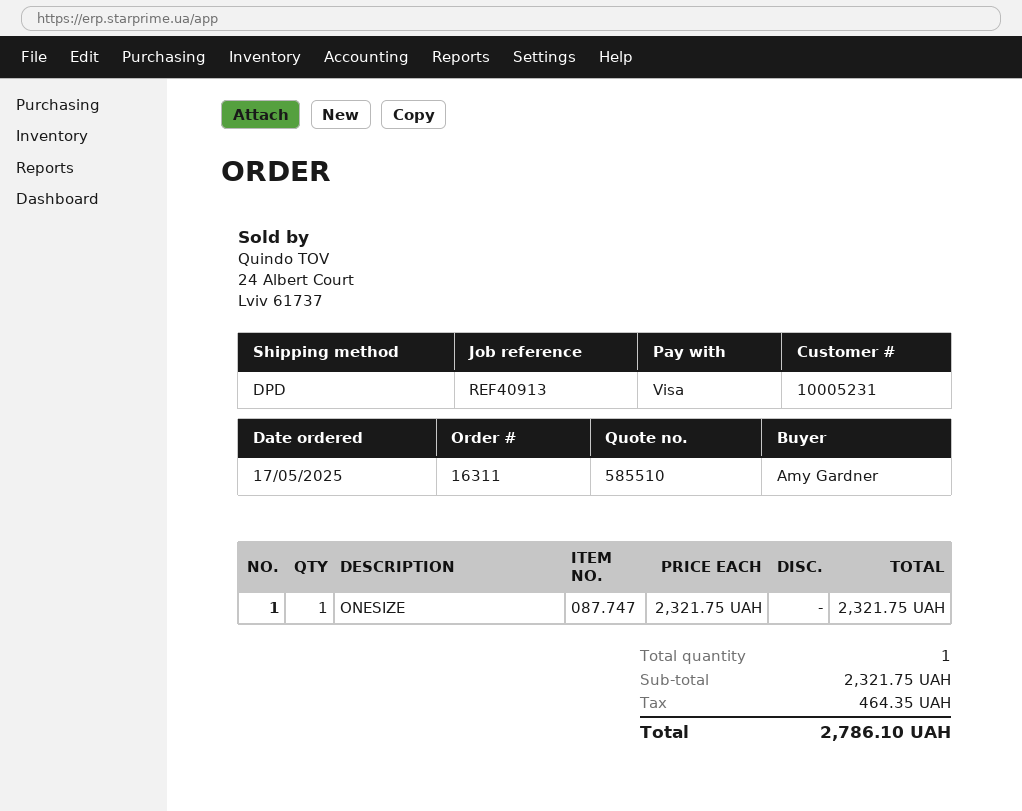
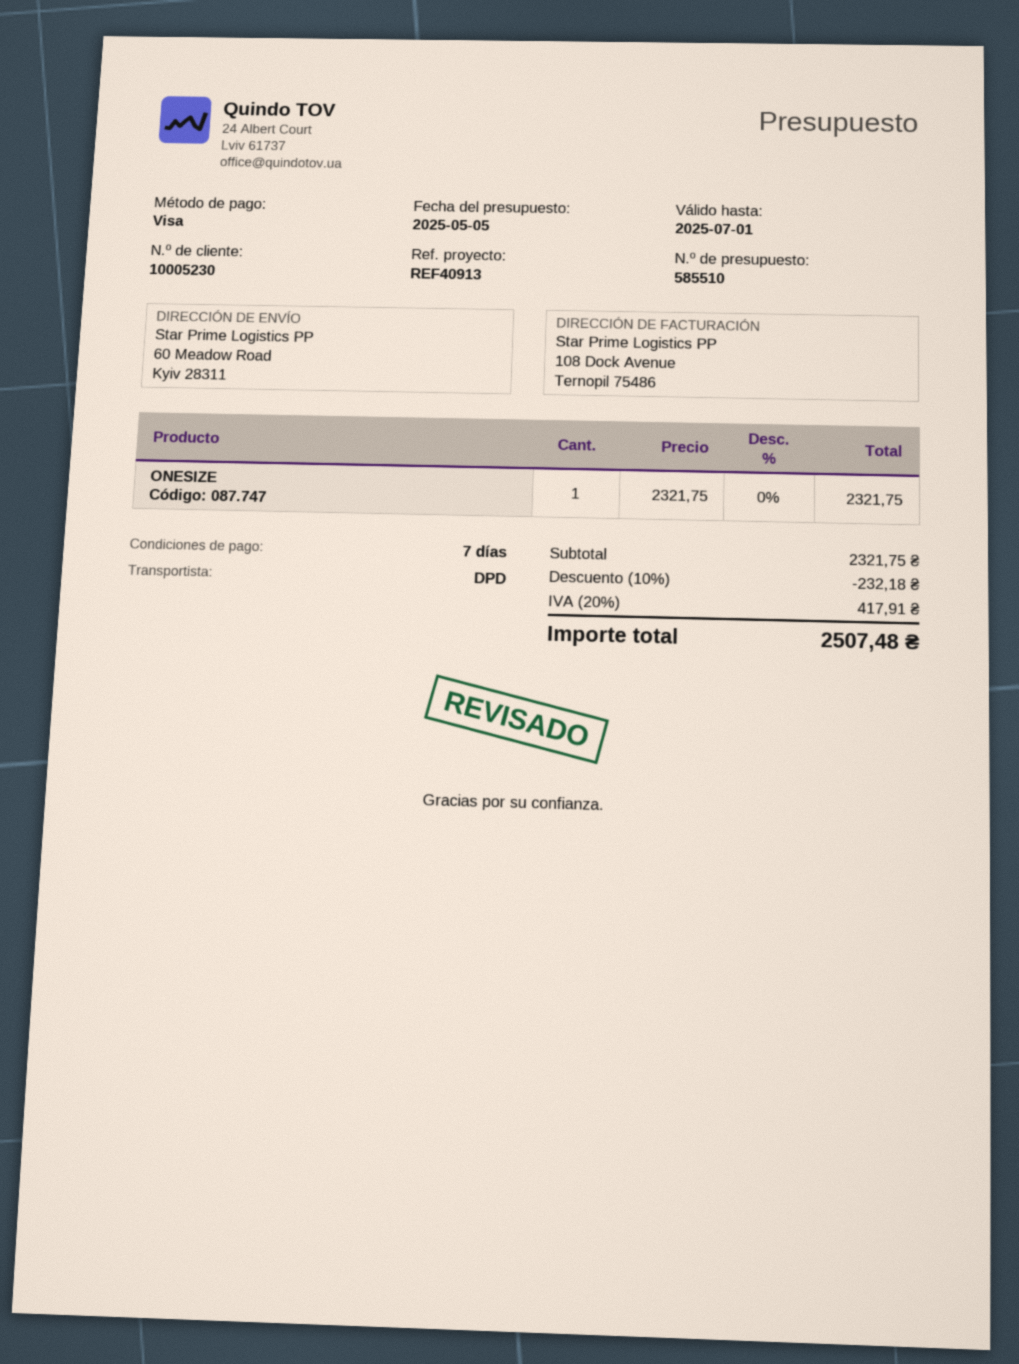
customer number: 10005231 -> 10005230
discount: none -> 10% = 232.18
tax: 464.35 -> 417.91
total: 2786.10 -> 2507.48

